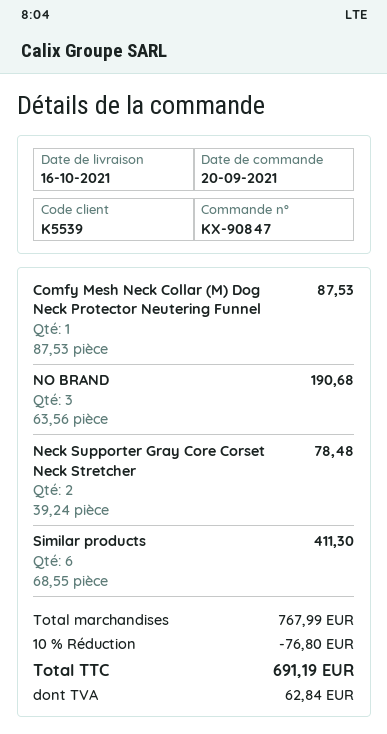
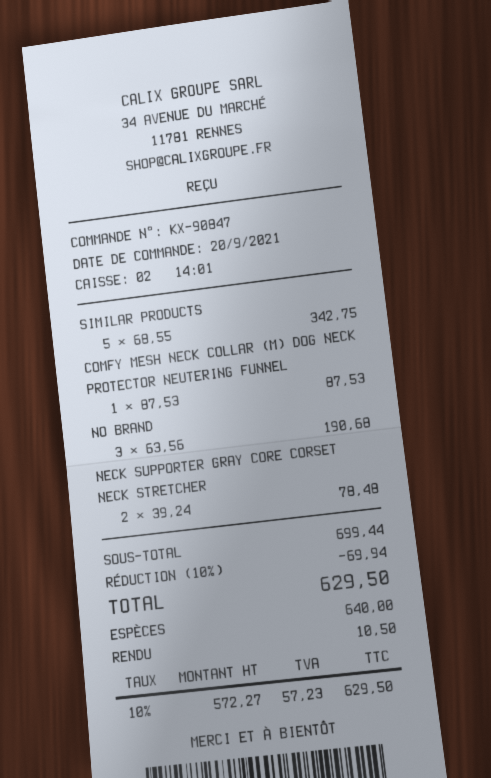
Similar products: 6 x 68.55 = 411.30 -> 5 x 68.55 = 342.75
subtotal: 767.99 -> 699.44
discount: 10% = 76.80 -> 10% = 69.94
tax: 62.84 -> 57.23
total: 691.19 -> 629.50

